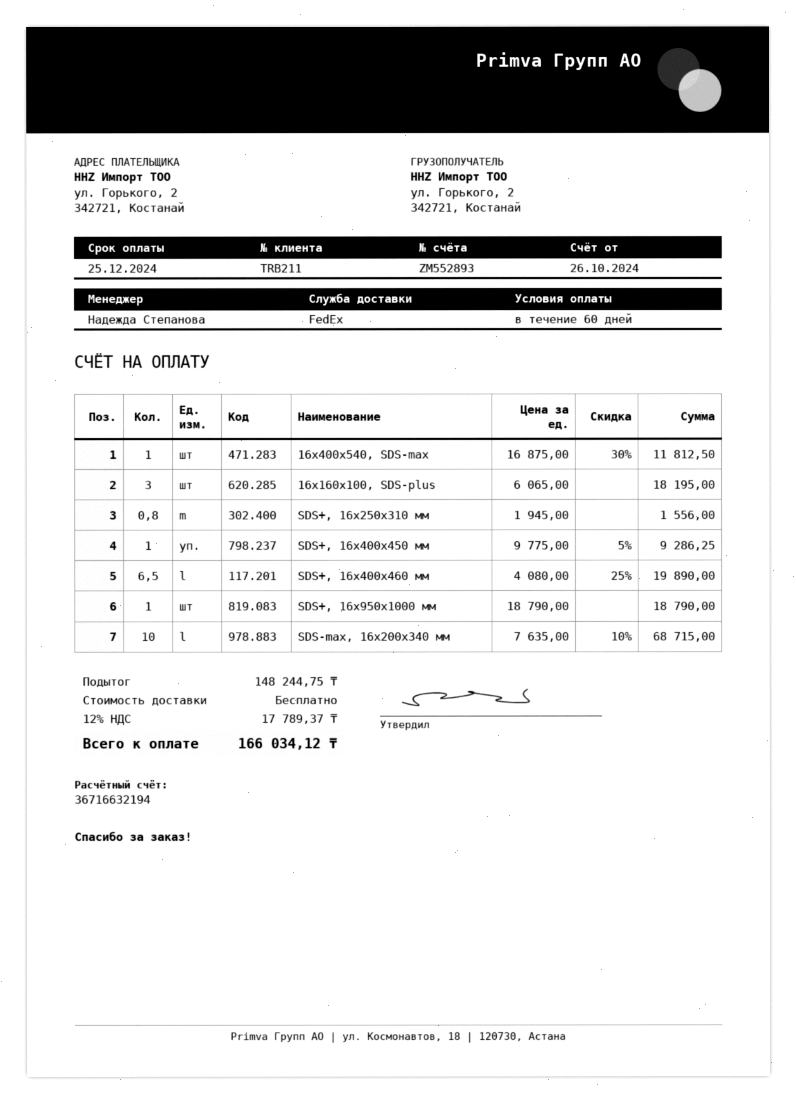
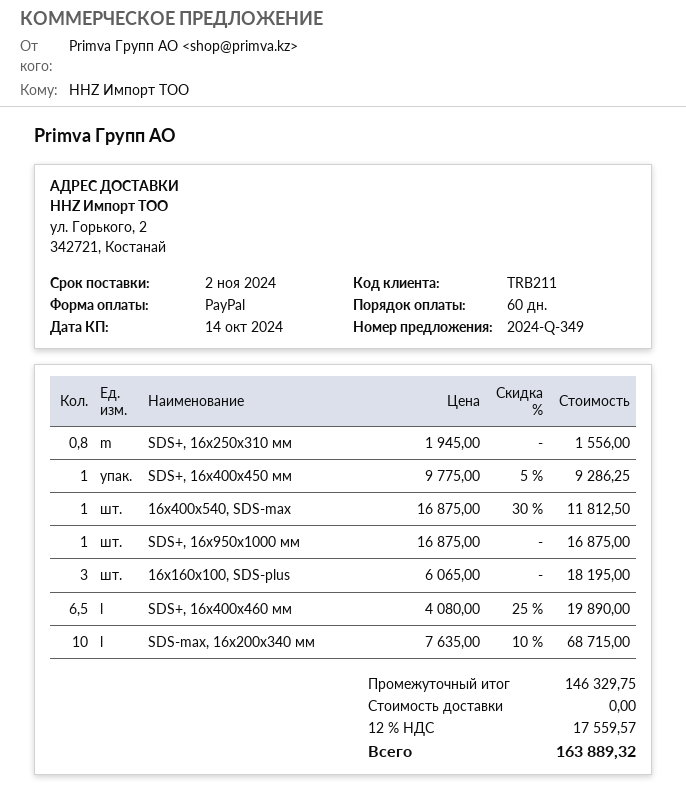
SDS+, 16х950x1000 мм: 1 x 18790.00 = 18790.00 -> 1 x 16875.00 = 16875.00
subtotal: 148244.75 -> 146329.75
tax: 12% = 17789.37 -> 12% = 17559.57
total: 166034.12 -> 163889.32

